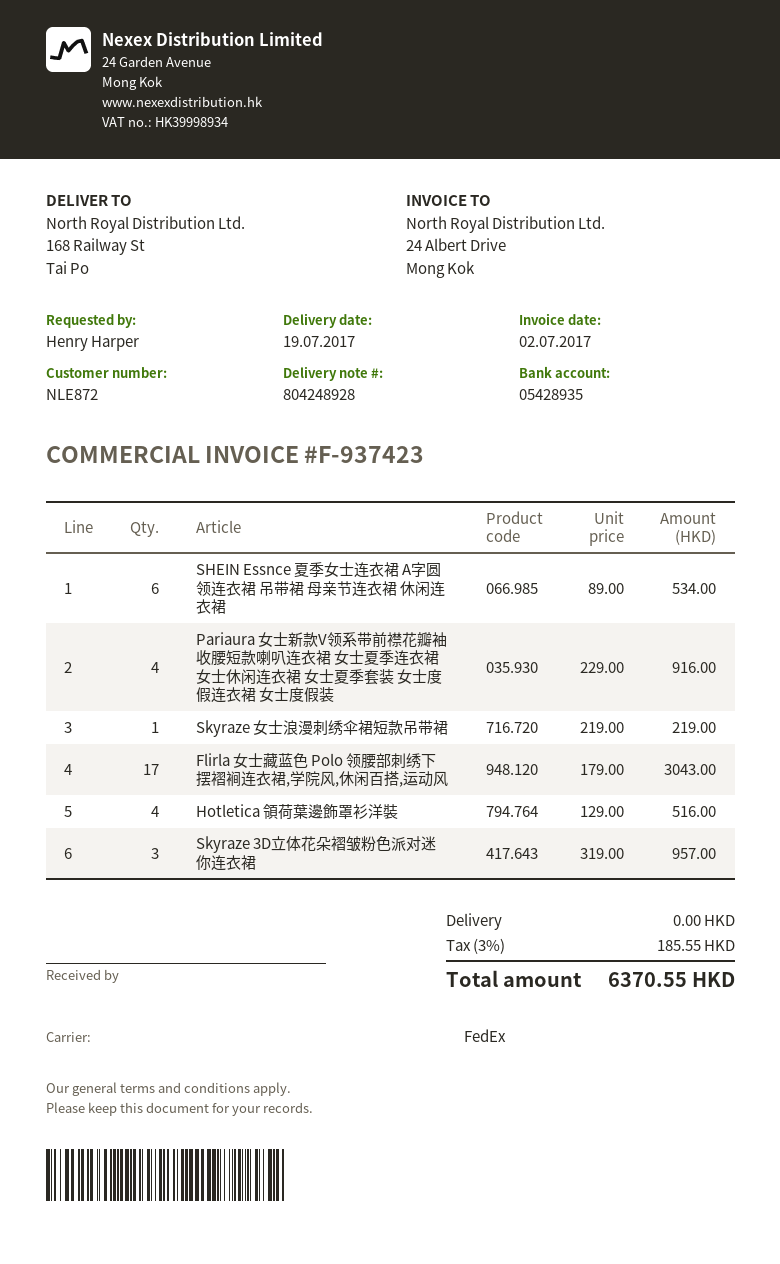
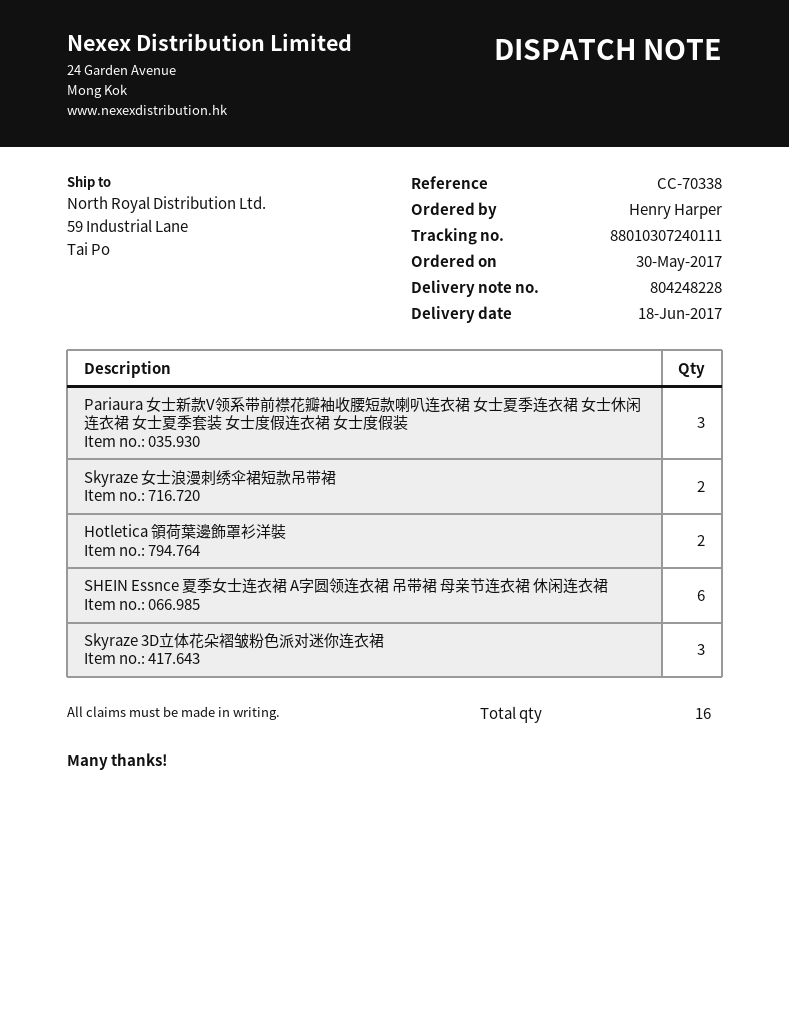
delivery note number: 804248928 -> 804248228
delivery date: 2017-07-19 -> 2017-06-18
ship to: 168 Railway St, Tai Po -> 59 Industrial Lane, Tai Po
Pariaura 女士新款V领系带前襟花瓣袖收腰短款喇叭连衣裙 女士夏季连衣裙 女士休闲连衣裙 女士夏季套装 女士度假连衣裙 女士度假装: 4 -> 3
Skyraze 女士浪漫刺绣伞裙短款吊带裙: 1 -> 2
Flirla 女士藏蓝色 Polo 领腰部刺绣下摆褶裥连衣裙,学院风,休闲百搭,运动风: 17 -> none
Hotletica 領荷葉邊飾罩衫洋裝: 4 -> 2

